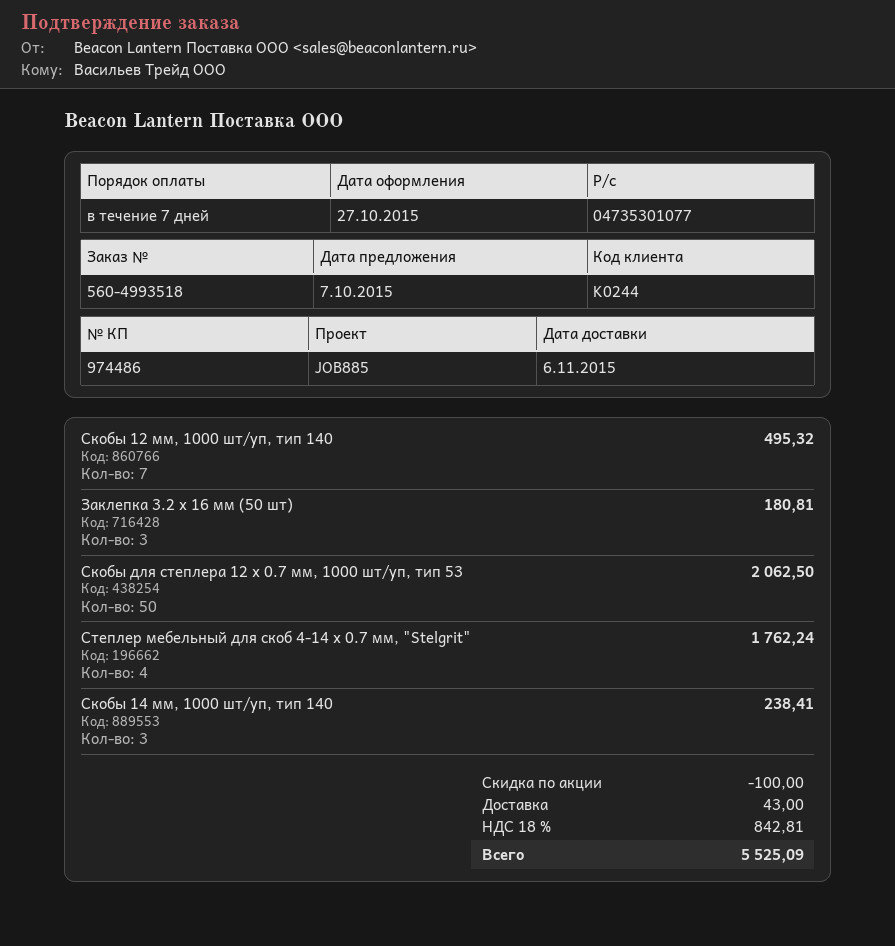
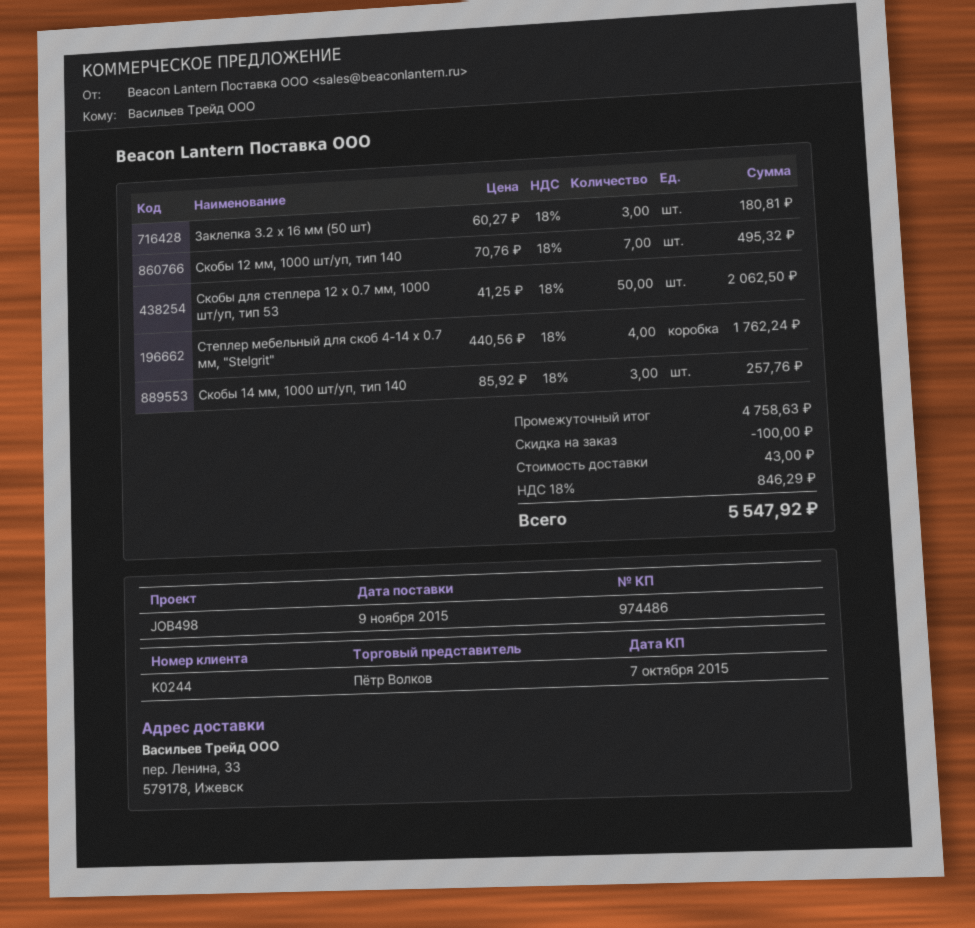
delivery date: 2015-11-06 -> 2015-11-09
reference: JOB885 -> JOB498
Скобы 14 мм, 1000 шт/уп, тип 140: 3 for 238.41 -> 3 for 257.76
tax: 18% = 842.81 -> 18% = 846.29
total: 5525.09 -> 5547.92

